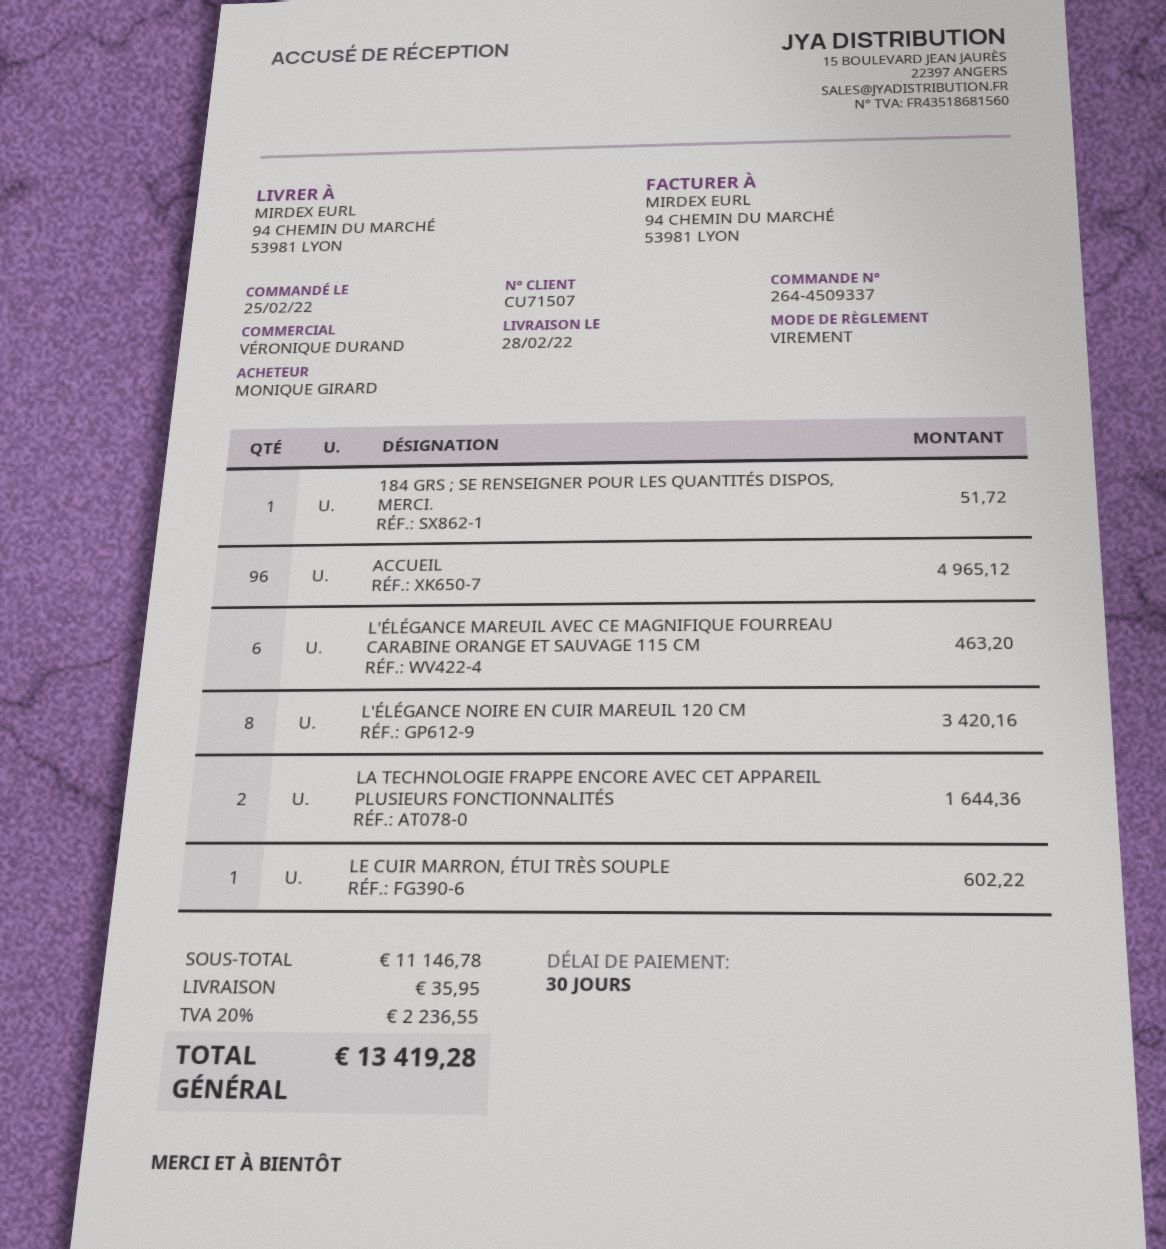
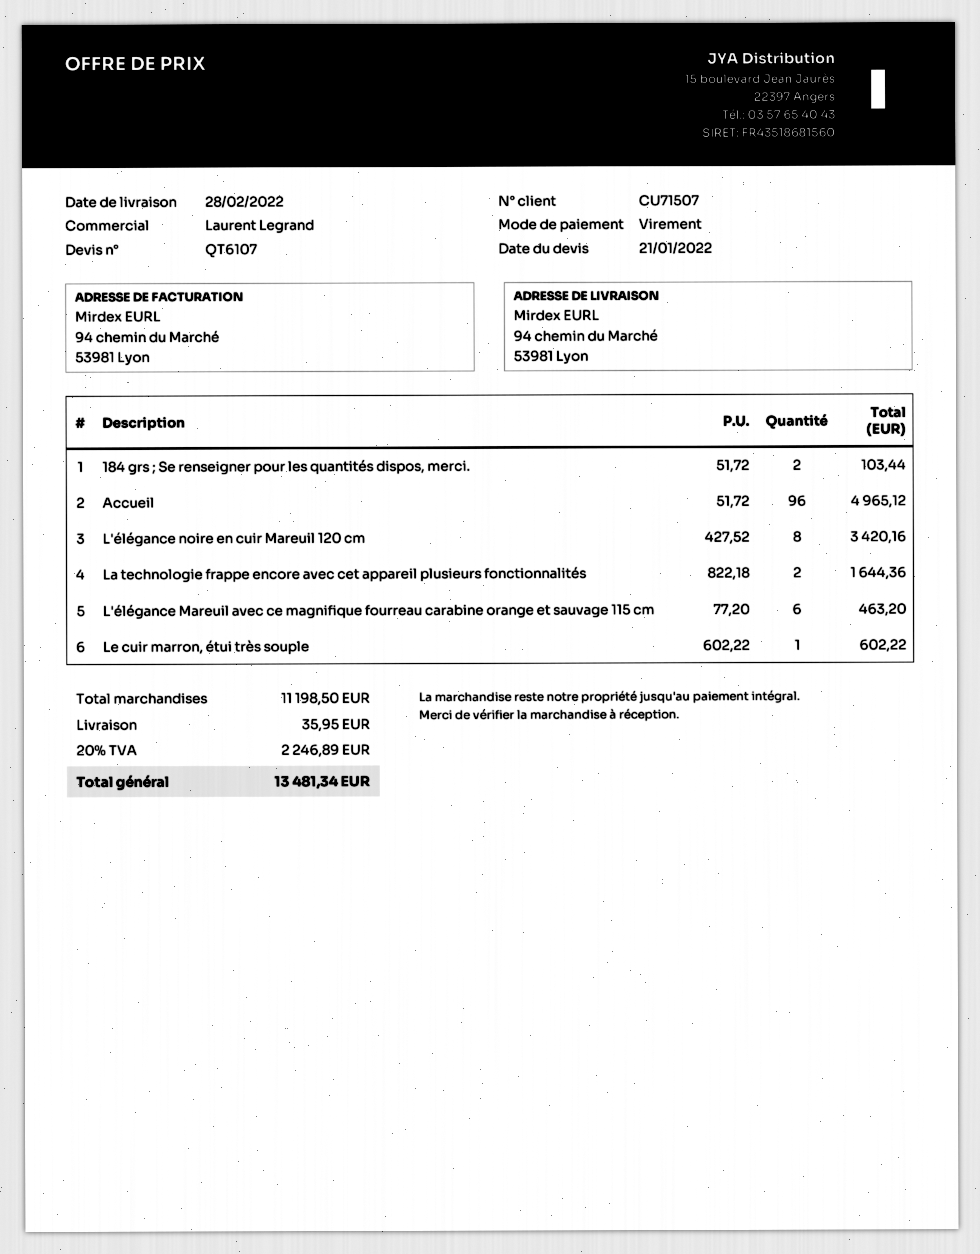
sales rep: VÉRONIQUE DURAND -> Laurent Legrand
184 GRS ; SE RENSEIGNER POUR LES QUANTITÉS DISPOS, MERCI.: 1 for 51.72 -> 2 for 103.44
subtotal: 11146.78 -> 11198.50
tax: 20% = 2236.55 -> 20% = 2246.89
total: 13419.28 -> 13481.34

